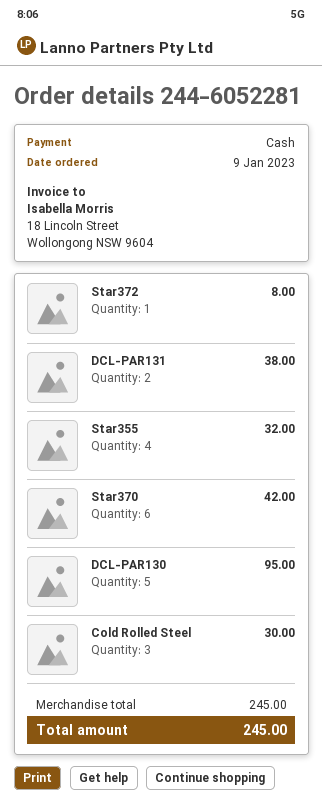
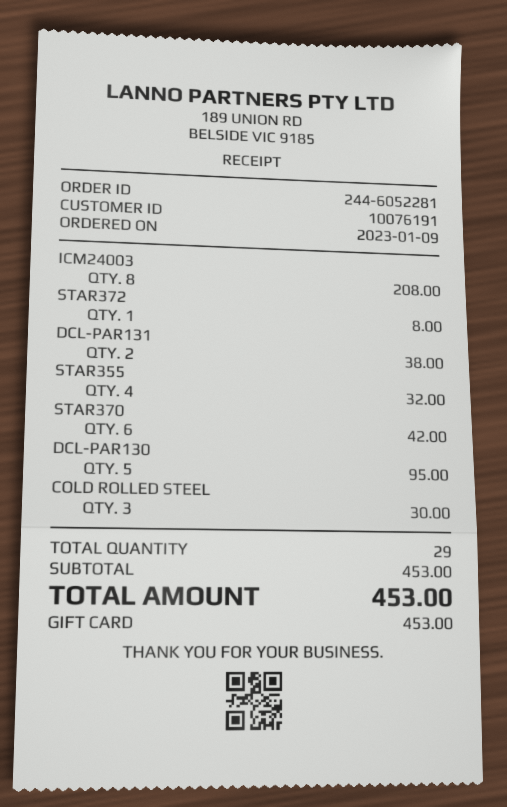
payment method: cash -> gift card
ICM24003: none -> 8 for 208.00
subtotal: 245.00 -> 453.00
total: 245.00 -> 453.00

